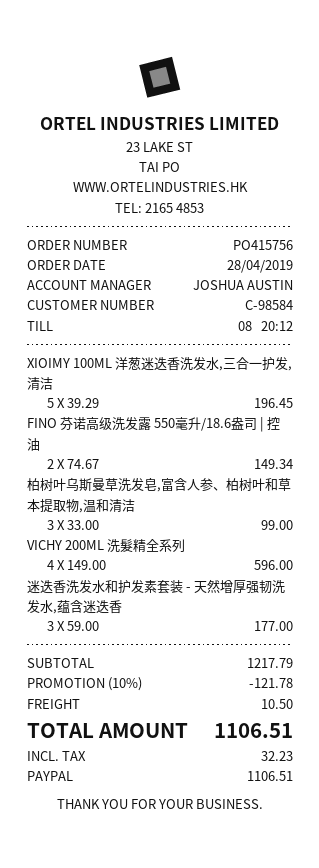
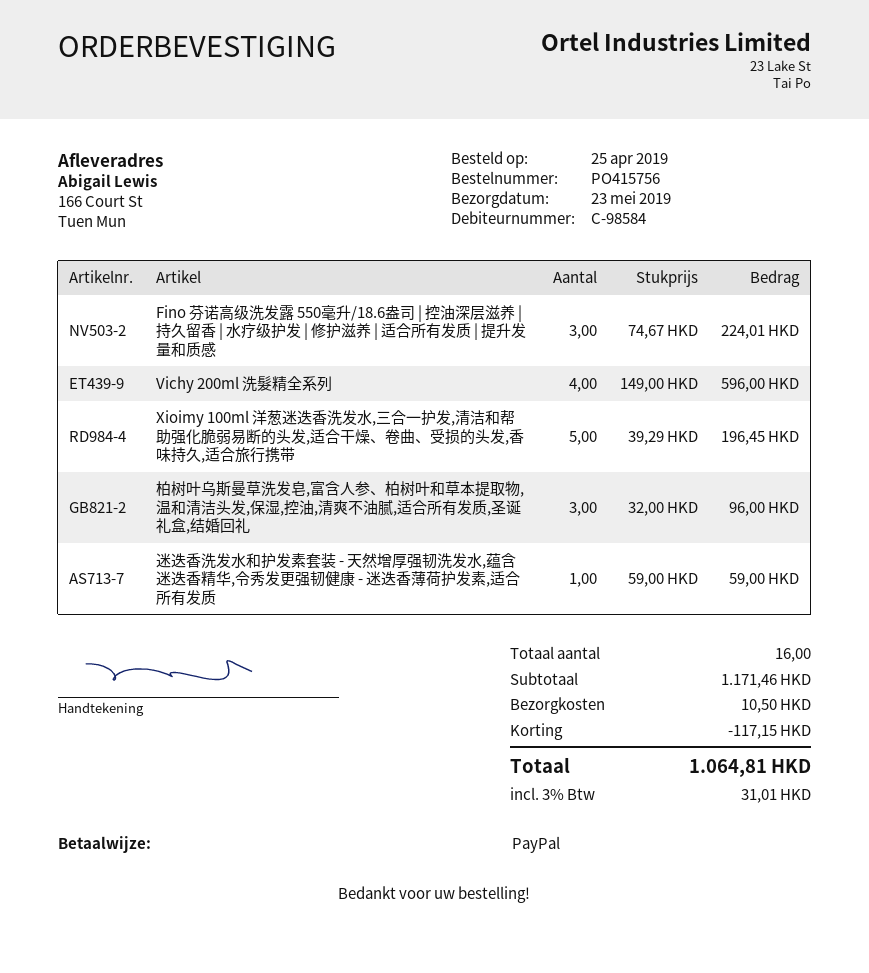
order date: 2019-04-28 -> 2019-04-25
FINO 芬诺高级洗发露 550毫升/18.6盎司 | 控油: 2 x 74.67 = 149.34 -> 3 x 74.67 = 224.01
柏树叶乌斯曼草洗发皂,富含人参、柏树叶和草本提取物,温和清洁: 3 x 33.00 = 99.00 -> 3 x 32.00 = 96.00
迷迭香洗发水和护发素套装 - 天然增厚强韧洗发水,蕴含迷迭香: 3 x 59.00 = 177.00 -> 1 x 59.00 = 59.00
subtotal: 1217.79 -> 1171.46
discount: 121.78 -> 117.15
tax: 32.23 -> 31.01
total: 1106.51 -> 1064.81

